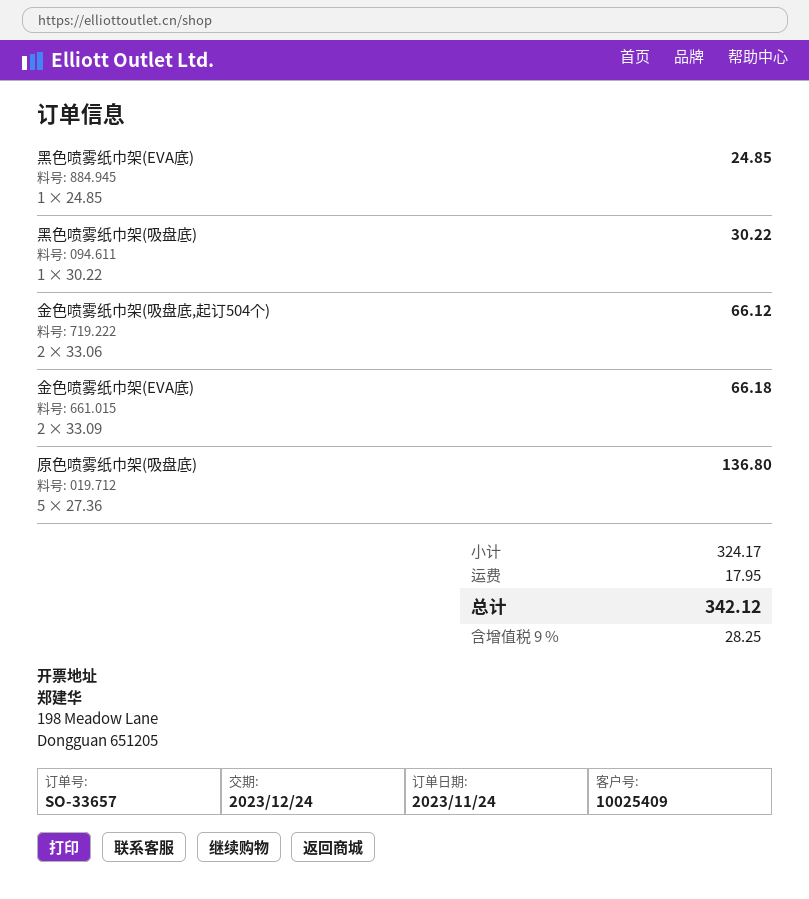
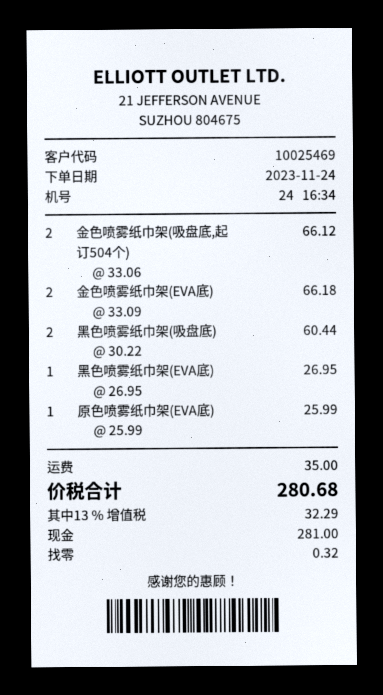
customer number: 10025409 -> 10025469
黑色喷雾纸巾架(EVA底): 1 x 24.85 = 24.85 -> 1 x 26.95 = 26.95
黑色喷雾纸巾架(吸盘底): 1 x 30.22 = 30.22 -> 2 x 30.22 = 60.44
原色喷雾纸巾架(吸盘底): 5 x 27.36 = 136.80 -> none
原色喷雾纸巾架(EVA底): none -> 1 x 25.99 = 25.99
shipping: 17.95 -> 35.00
tax: 9% = 28.25 -> 13% = 32.29
total: 342.12 -> 280.68

